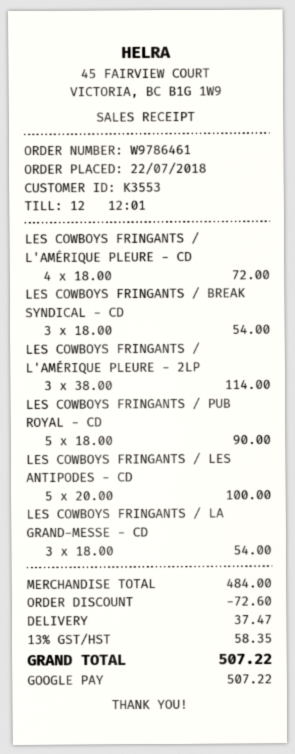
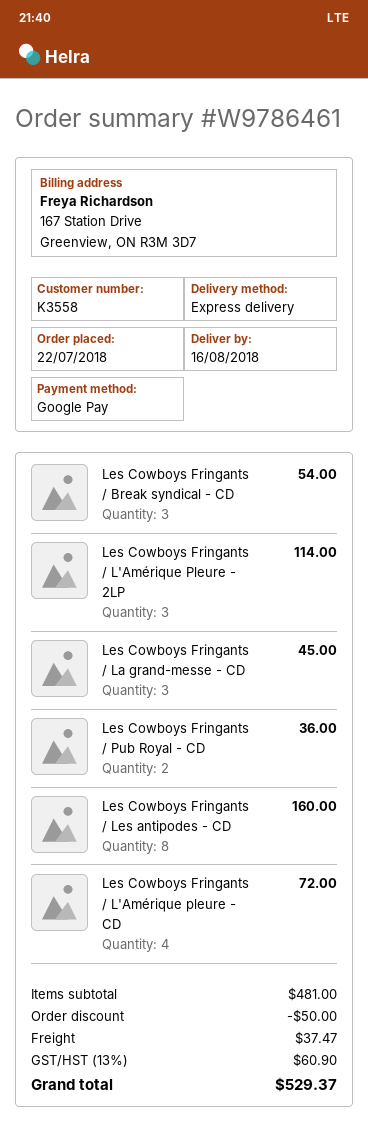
customer number: K3553 -> K3558
LES COWBOYS FRINGANTS / PUB ROYAL - CD: 5 for 90.00 -> 2 for 36.00
LES COWBOYS FRINGANTS / LES ANTIPODES - CD: 5 for 100.00 -> 8 for 160.00
LES COWBOYS FRINGANTS / LA GRAND-MESSE - CD: 3 for 54.00 -> 3 for 45.00
subtotal: 484.00 -> 481.00
discount: 72.60 -> 50.00
tax: 13% = 58.35 -> 13% = 60.90
total: 507.22 -> 529.37

